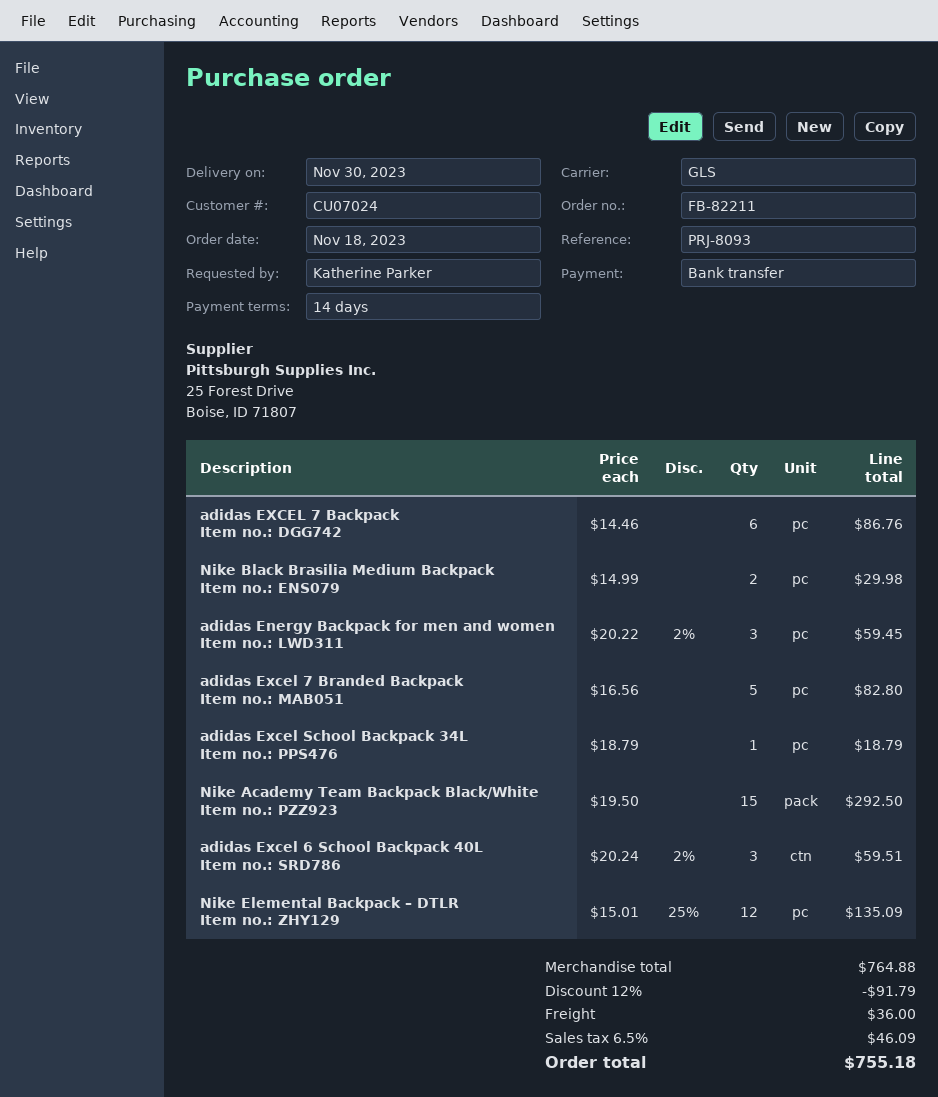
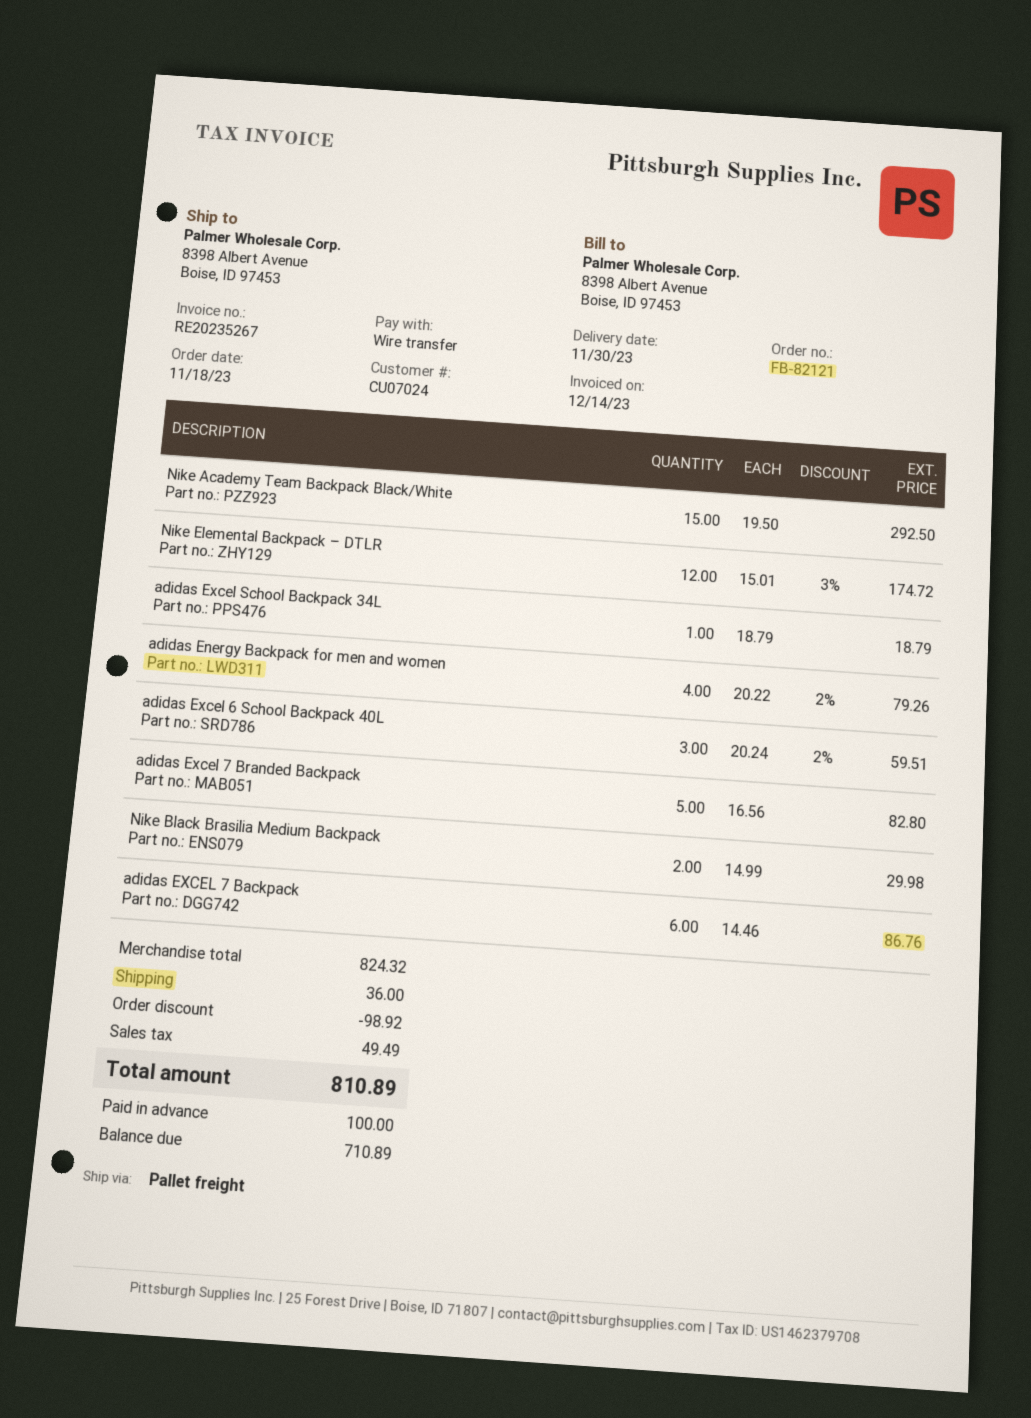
order number: FB-82211 -> FB-82121
shipping method: GLS -> pallet freight
adidas Energy Backpack for men and women: 3 x 20.22 - 2% = 59.45 -> 4 x 20.22 - 2% = 79.26
Nike Elemental Backpack – DTLR: 12 x 15.01 - 25% = 135.09 -> 12 x 15.01 - 3% = 174.72
subtotal: 764.88 -> 824.32
discount: 91.79 -> 98.92
tax: 46.09 -> 49.49
total: 755.18 -> 810.89

